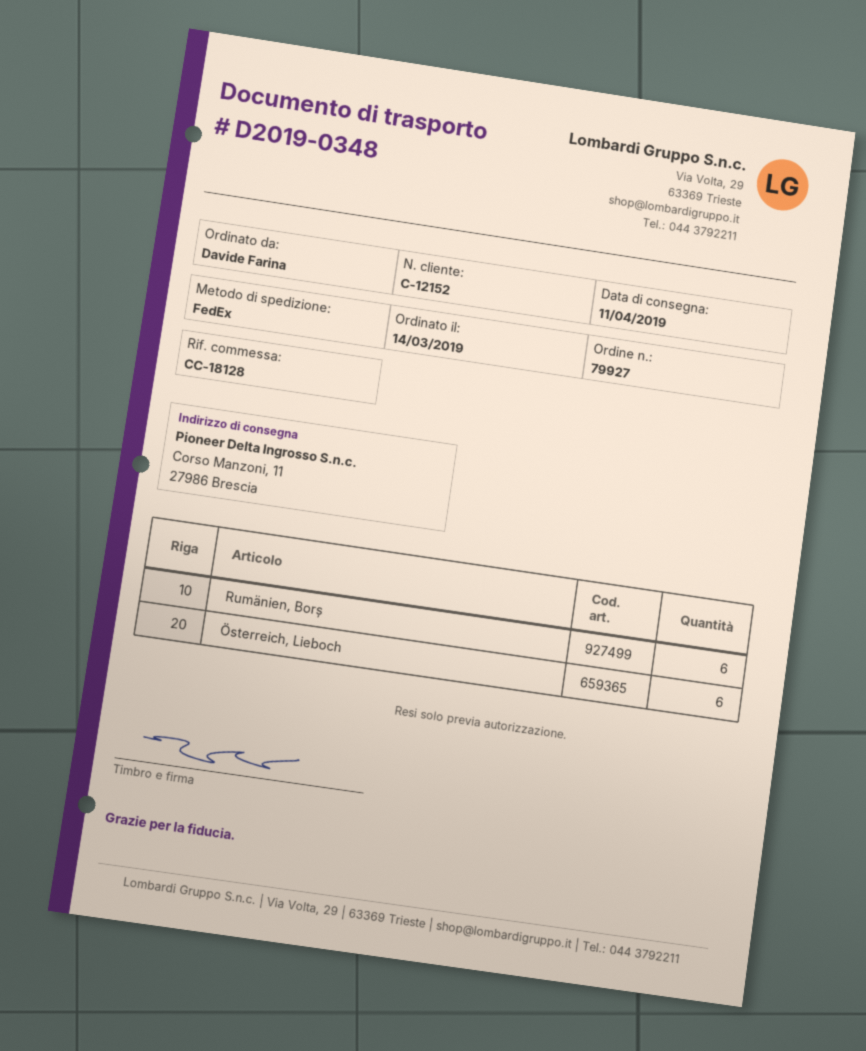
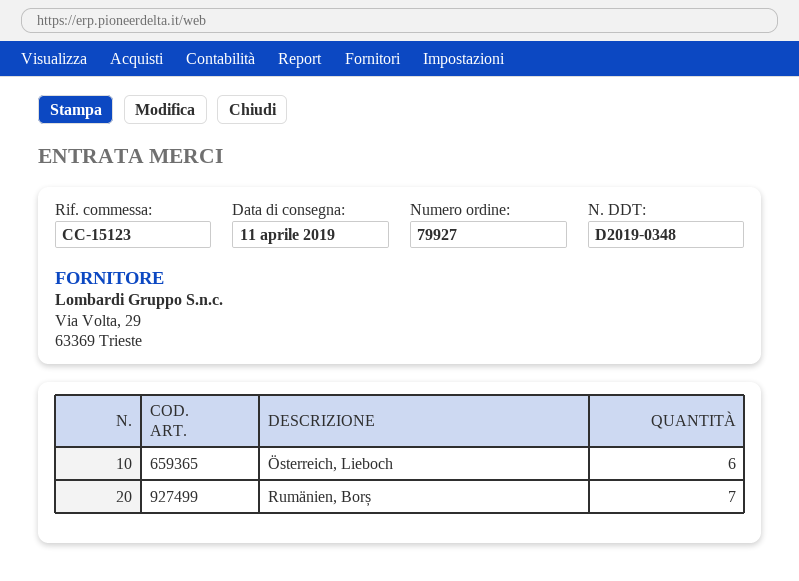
reference: CC-18128 -> CC-15123
Rumänien, Borș: 6 -> 7

